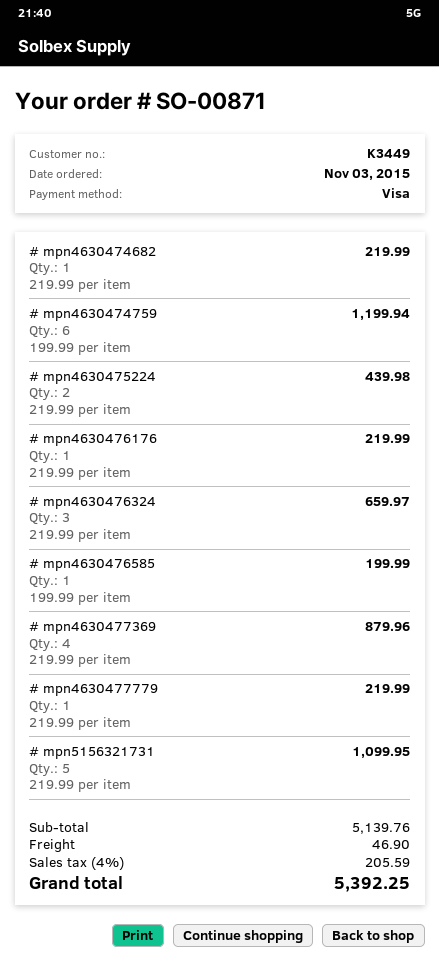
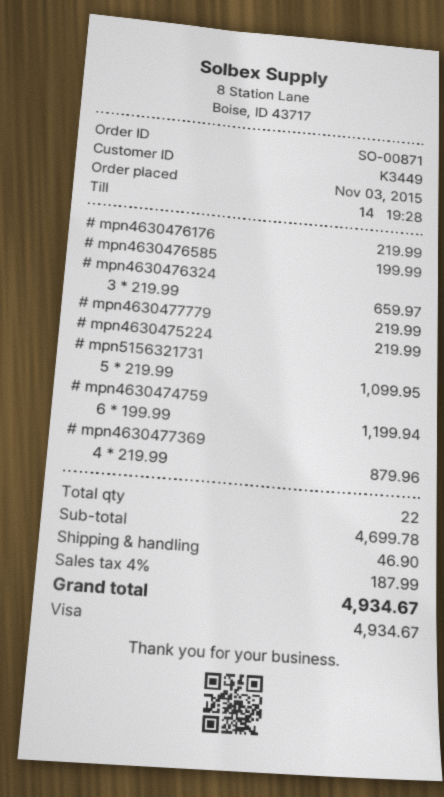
# mpn4630474682: 1 x 219.99 = 219.99 -> none
# mpn4630475224: 2 x 219.99 = 439.98 -> 1 x 219.99 = 219.99
subtotal: 5139.76 -> 4699.78
tax: 4% = 205.59 -> 4% = 187.99
total: 5392.25 -> 4934.67

